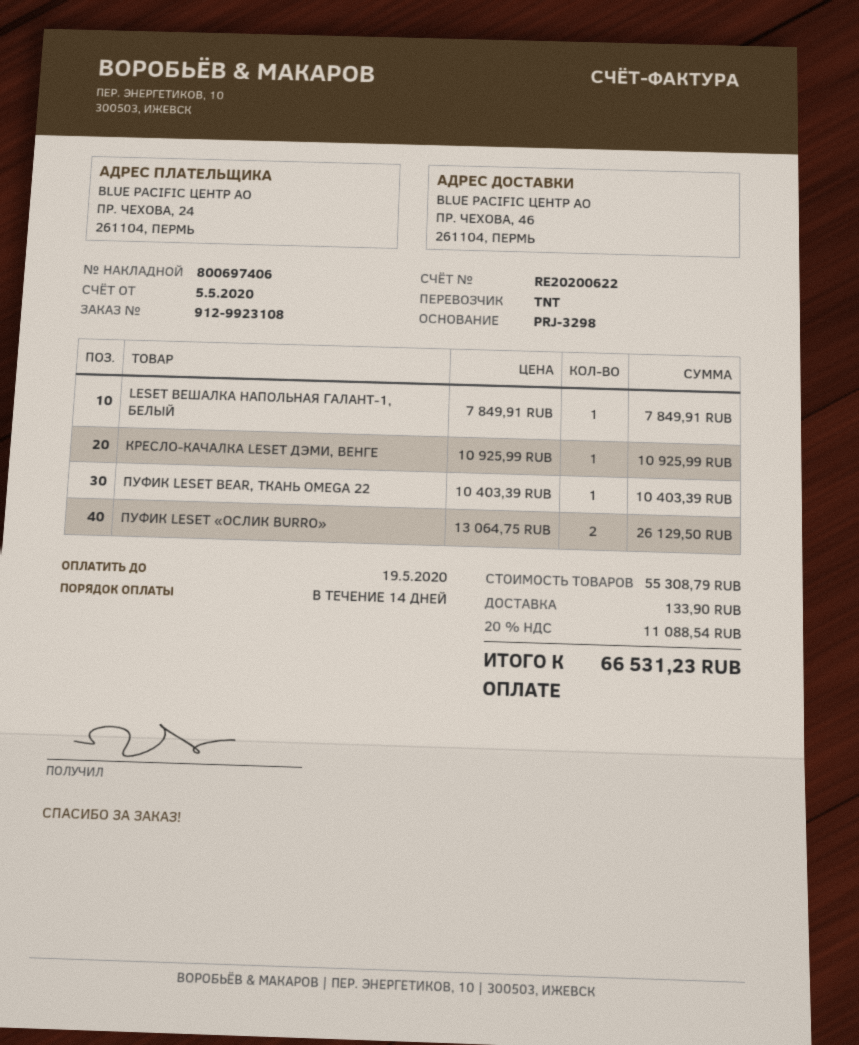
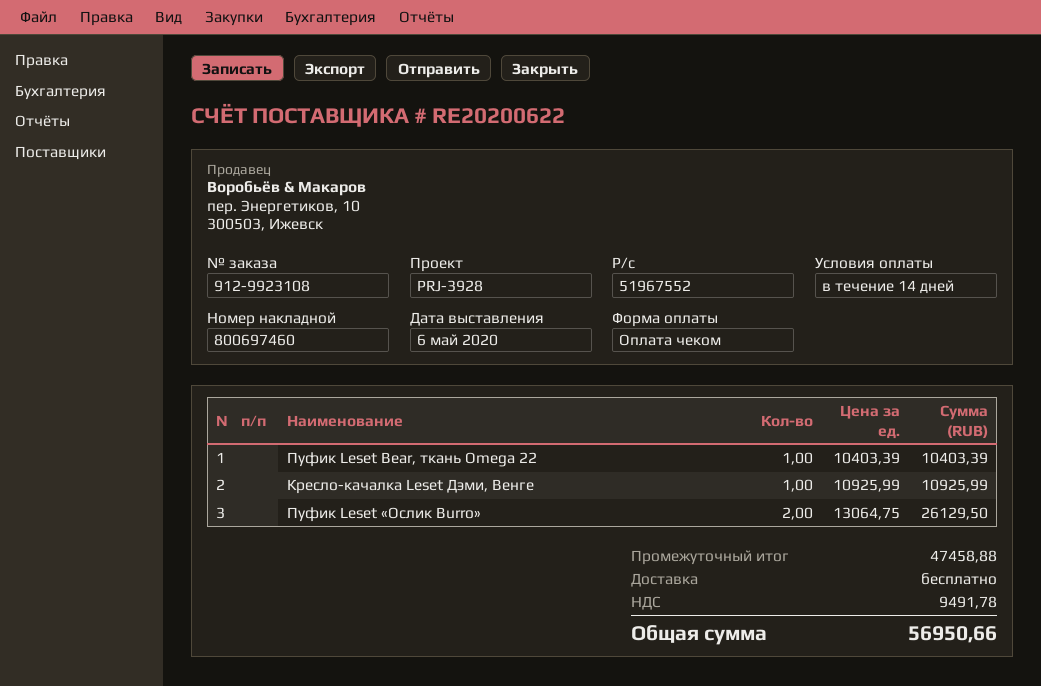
delivery note number: 800697406 -> 800697460
invoice date: 2020-05-05 -> 2020-05-06
reference: PRJ-3298 -> PRJ-3928
LESET ВЕШАЛКА НАПОЛЬНАЯ ГАЛАНТ-1, БЕЛЫЙ: 1 x 7849.91 = 7849.91 -> none
subtotal: 55308.79 -> 47458.88
shipping: 133.90 -> 0.00
tax: 11088.54 -> 9491.78
total: 66531.23 -> 56950.66

